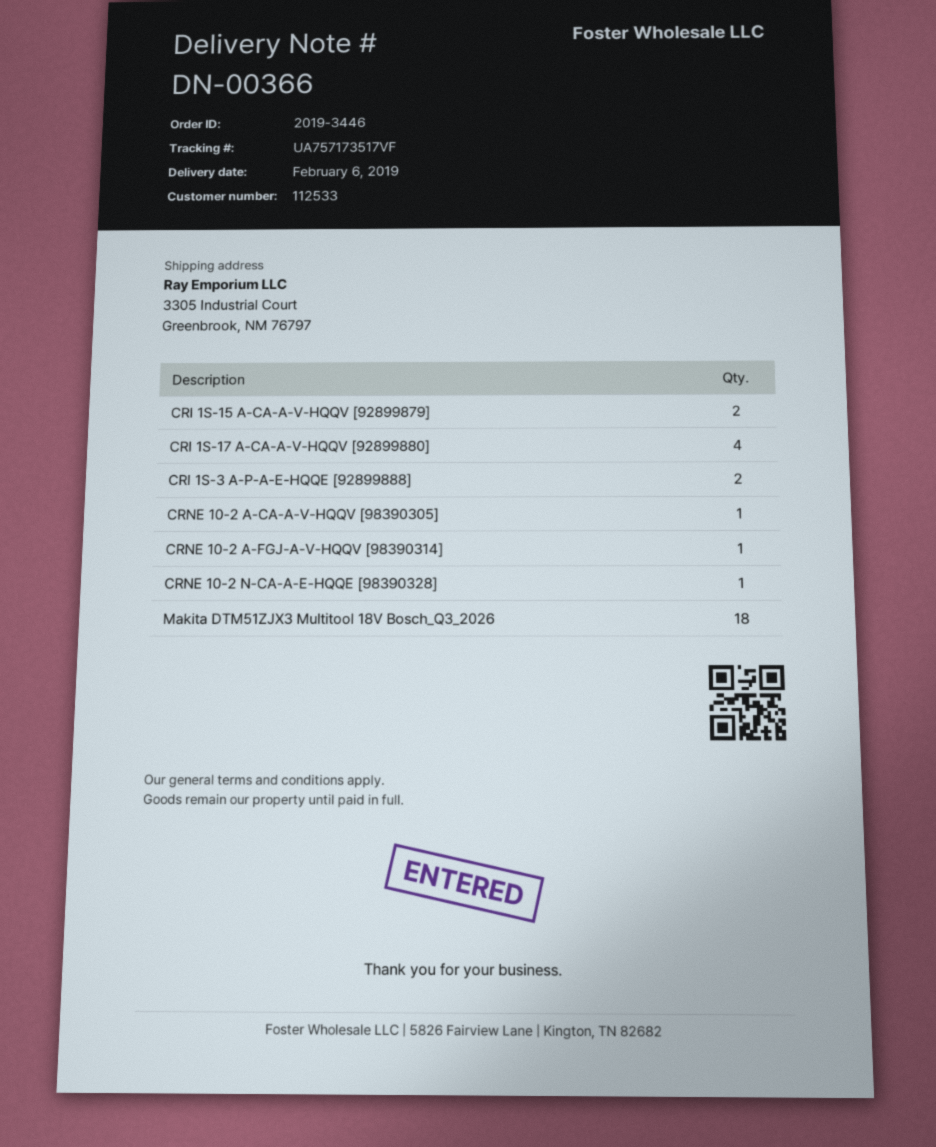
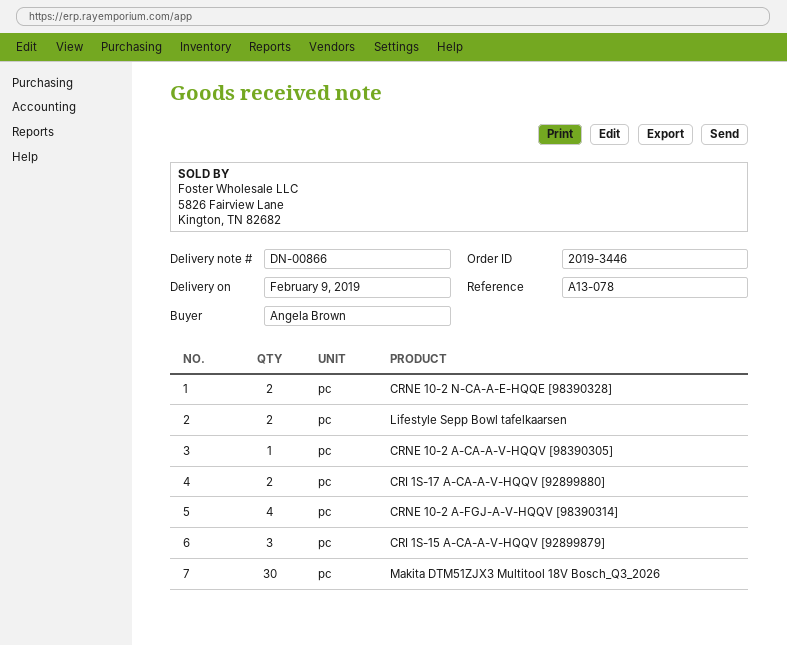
delivery note number: DN-00366 -> DN-00866
delivery date: 2019-02-06 -> 2019-02-09
CRI 1S-15 A-CA-A-V-HQQV [92899879]: 2 -> 3
CRI 1S-17 A-CA-A-V-HQQV [92899880]: 4 -> 2
CRI 1S-3 A-P-A-E-HQQE [92899888]: 2 -> none
CRNE 10-2 A-FGJ-A-V-HQQV [98390314]: 1 -> 4
CRNE 10-2 N-CA-A-E-HQQE [98390328]: 1 -> 2
Makita DTM51ZJX3 Multitool 18V Bosch_Q3_2026: 18 -> 30
Lifestyle Sepp Bowl tafelkaarsen: none -> 2

